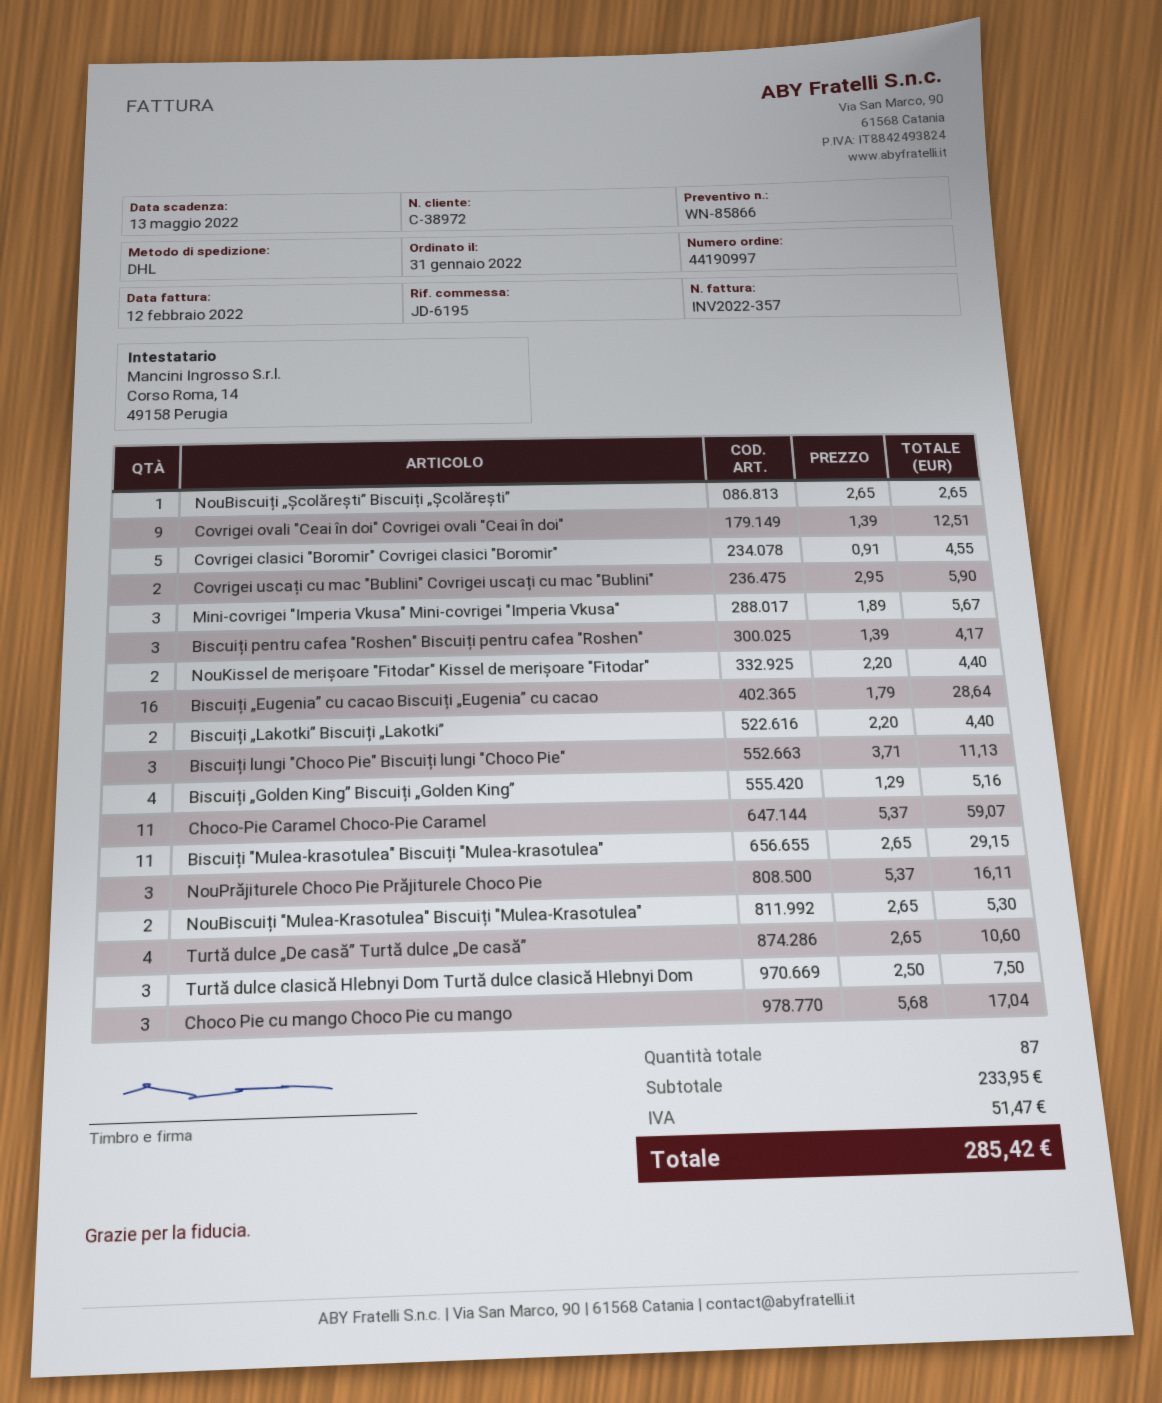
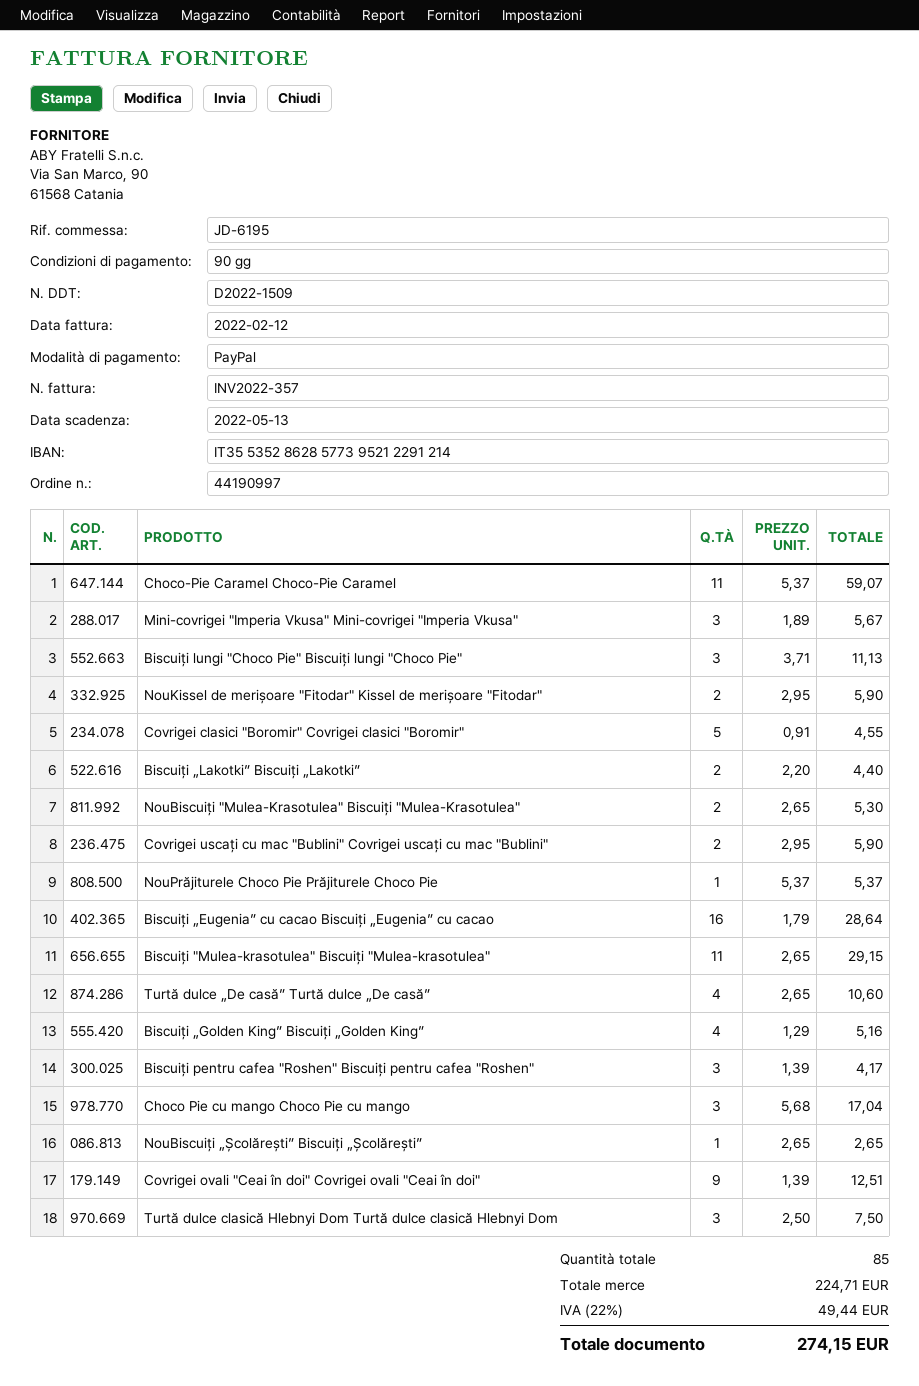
NouKissel de merișoare "Fitodar" Kissel de merișoare "Fitodar": 2 x 2.20 = 4.40 -> 2 x 2.95 = 5.90
NouPrăjiturele Choco Pie Prăjiturele Choco Pie: 3 x 5.37 = 16.11 -> 1 x 5.37 = 5.37
total quantity: 87 -> 85
subtotal: 233.95 -> 224.71
tax: 51.47 -> 49.44
total: 285.42 -> 274.15

